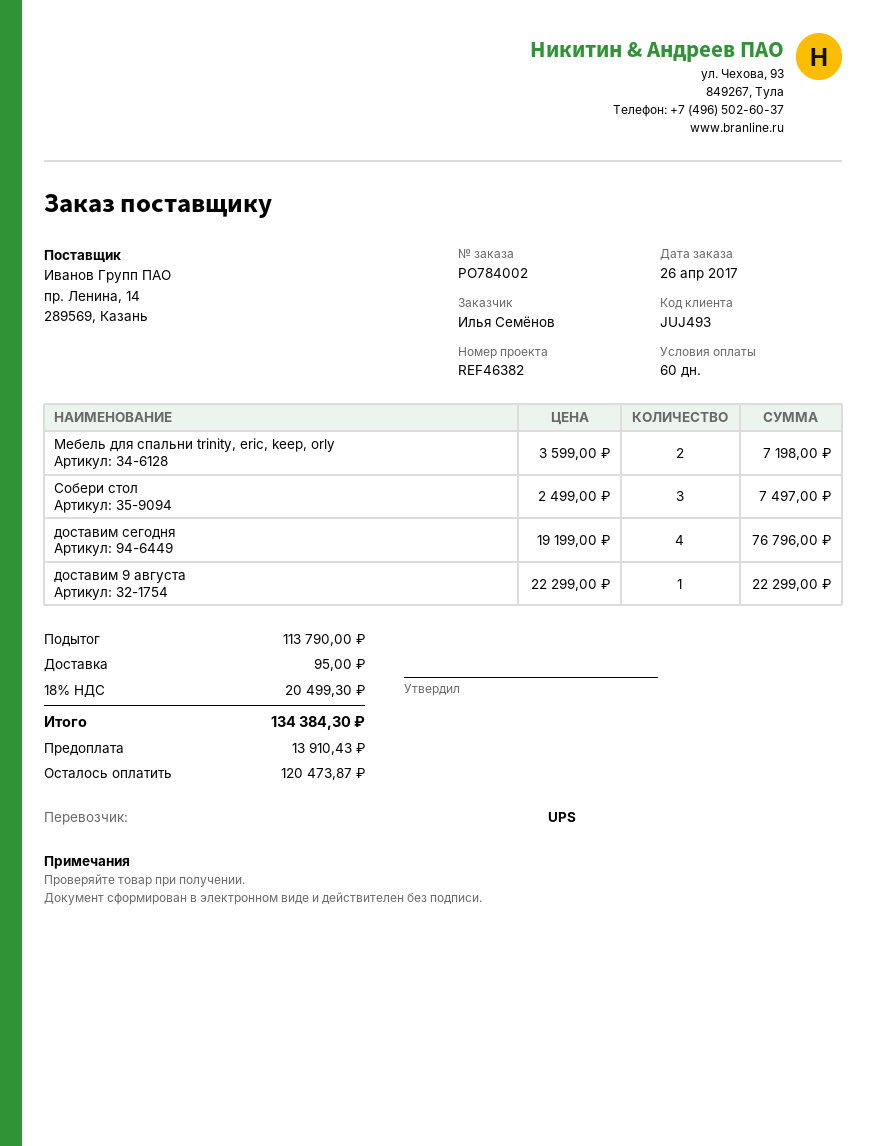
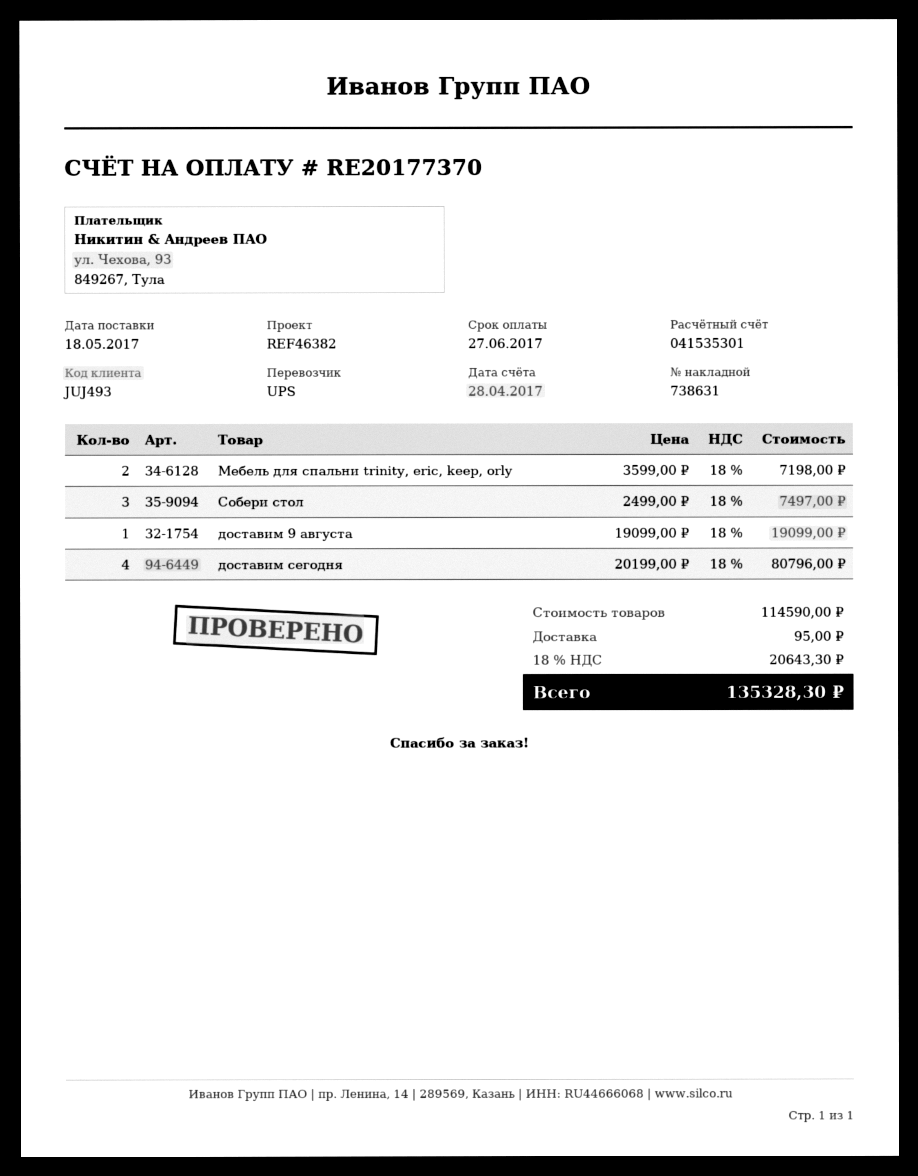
доставим сегодня: 4 x 19199.00 = 76796.00 -> 4 x 20199.00 = 80796.00
доставим 9 августа: 1 x 22299.00 = 22299.00 -> 1 x 19099.00 = 19099.00
subtotal: 113790.00 -> 114590.00
tax: 18% = 20499.30 -> 18% = 20643.30
total: 134384.30 -> 135328.30

